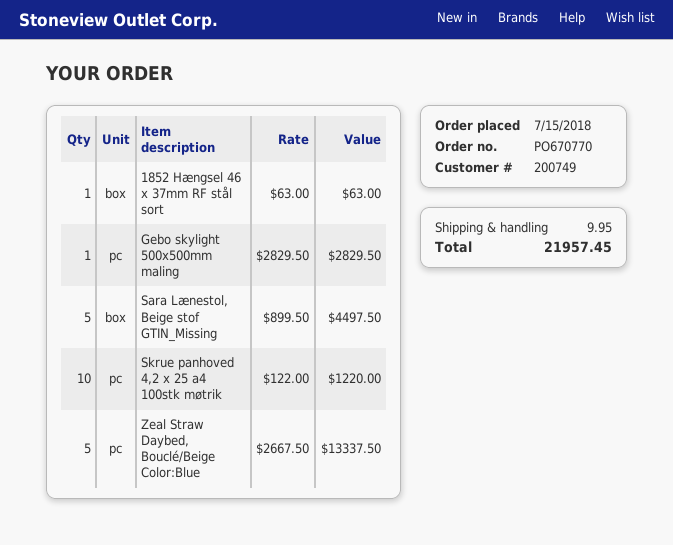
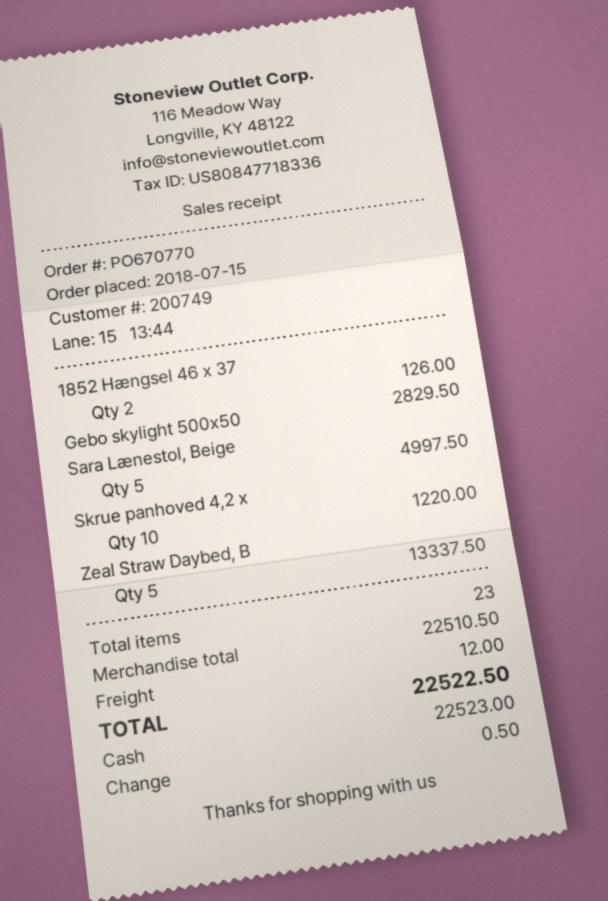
1852 Hængsel 46 x 37mm RF stål sort: 1 for 63.00 -> 2 for 126.00
Sara Lænestol, Beige stof GTIN_Missing: 5 for 4497.50 -> 5 for 4997.50
shipping: 9.95 -> 12.00
total: 21957.45 -> 22522.50

